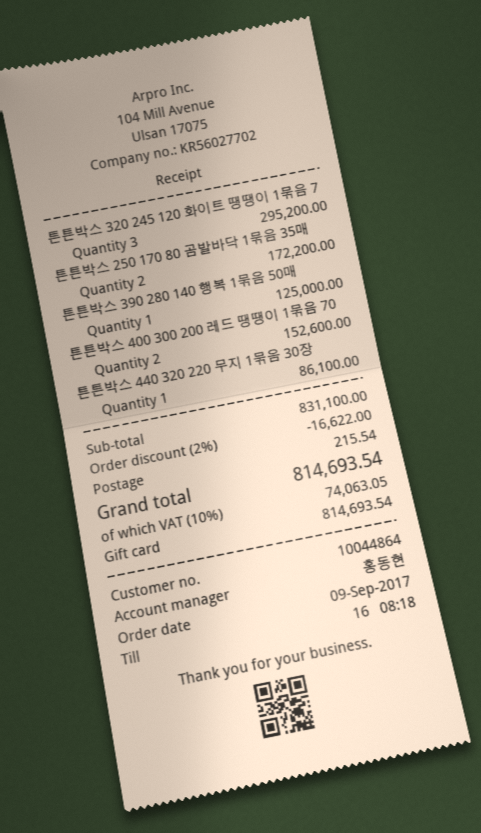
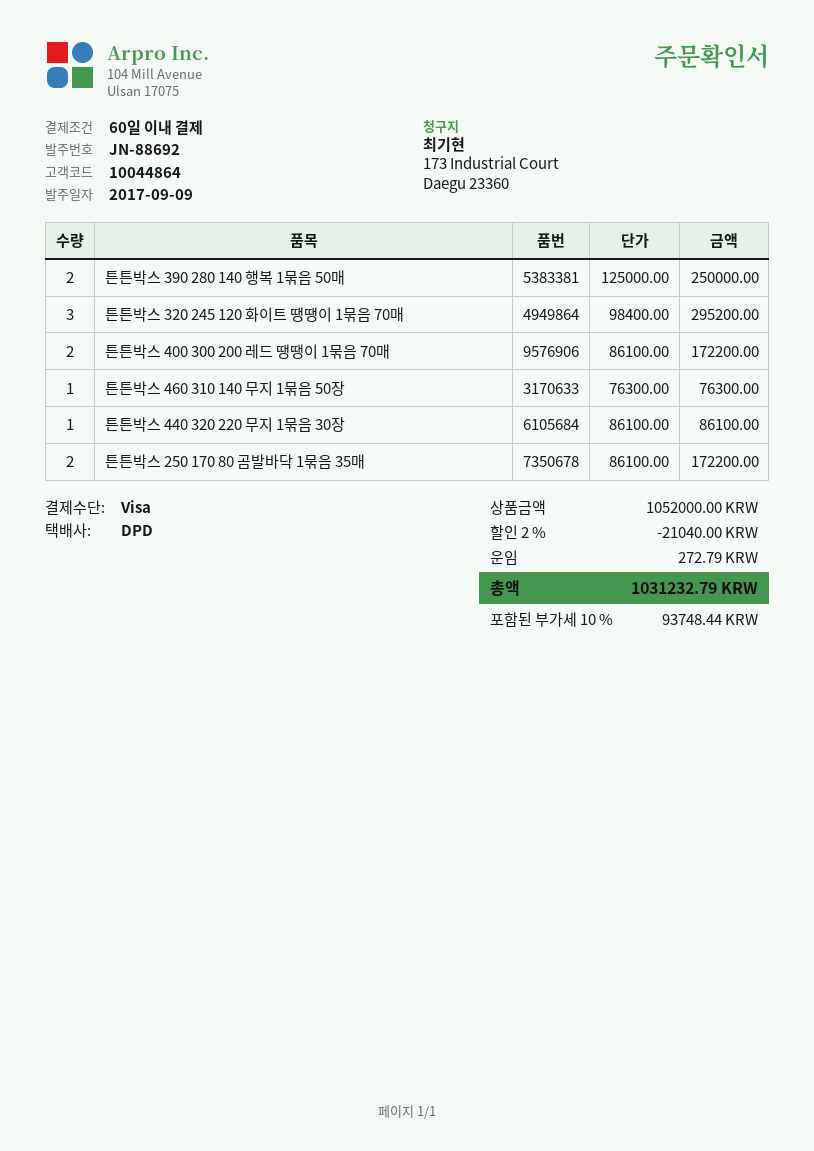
payment method: gift card -> Visa
튼튼박스 390 280 140 행복 1묶음 50매: 1 for 125000.00 -> 2 for 250000.00
튼튼박스 400 300 200 레드 땡땡이 1묶음 70: 2 for 152600.00 -> 2 for 172200.00
튼튼박스 460 310 140 무지 1묶음 50장: none -> 1 for 76300.00
subtotal: 831100.00 -> 1052000.00
discount: 2% = 16622.00 -> 2% = 21040.00
shipping: 215.54 -> 272.79
tax: 10% = 74063.05 -> 10% = 93748.44
total: 814693.54 -> 1031232.79

